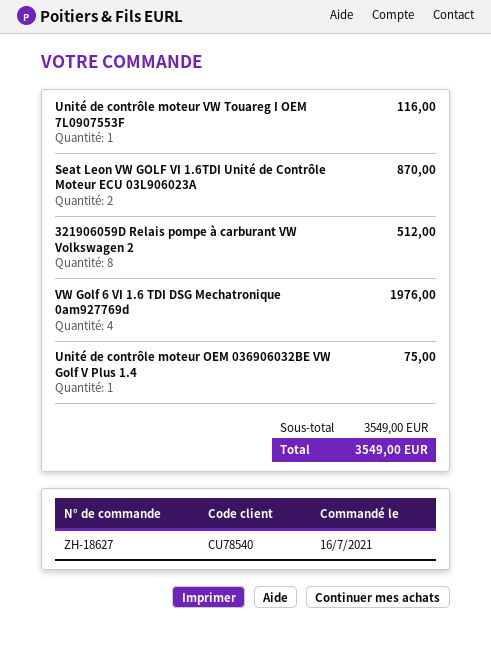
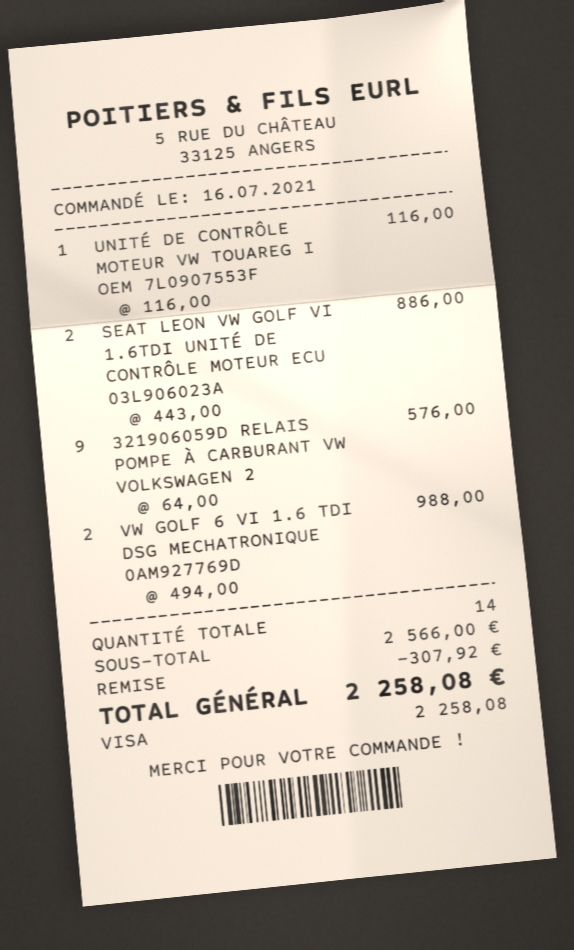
Seat Leon VW GOLF VI 1.6TDI Unité de Contrôle Moteur ECU 03L906023A: 2 for 870.00 -> 2 for 886.00
321906059D Relais pompe à carburant VW Volkswagen 2: 8 for 512.00 -> 9 for 576.00
VW Golf 6 VI 1.6 TDI DSG Mechatronique 0am927769d: 4 for 1976.00 -> 2 for 988.00
Unité de contrôle moteur OEM 036906032BE VW Golf V Plus 1.4: 1 for 75.00 -> none
subtotal: 3549.00 -> 2566.00
discount: none -> 307.92
total: 3549.00 -> 2258.08

